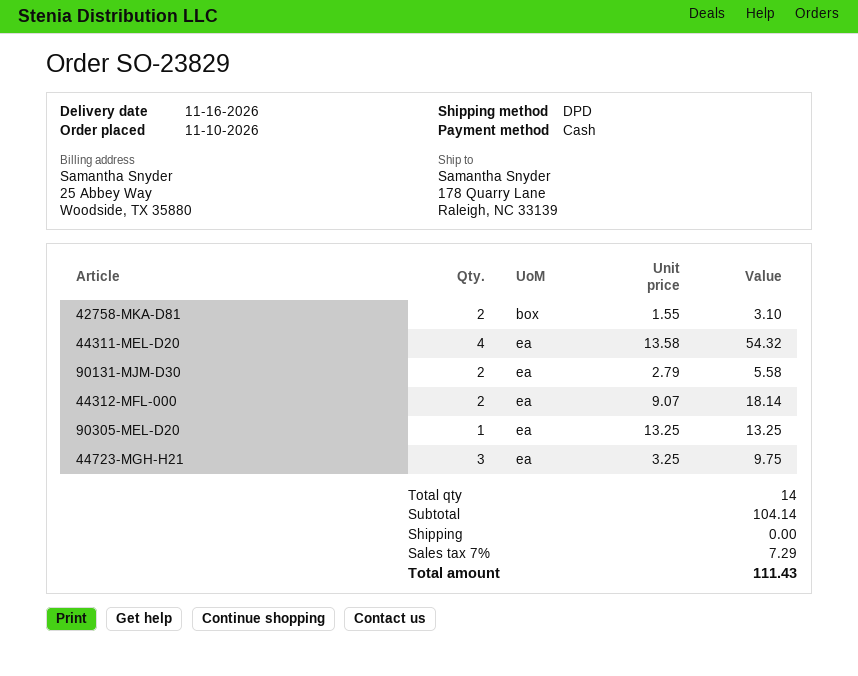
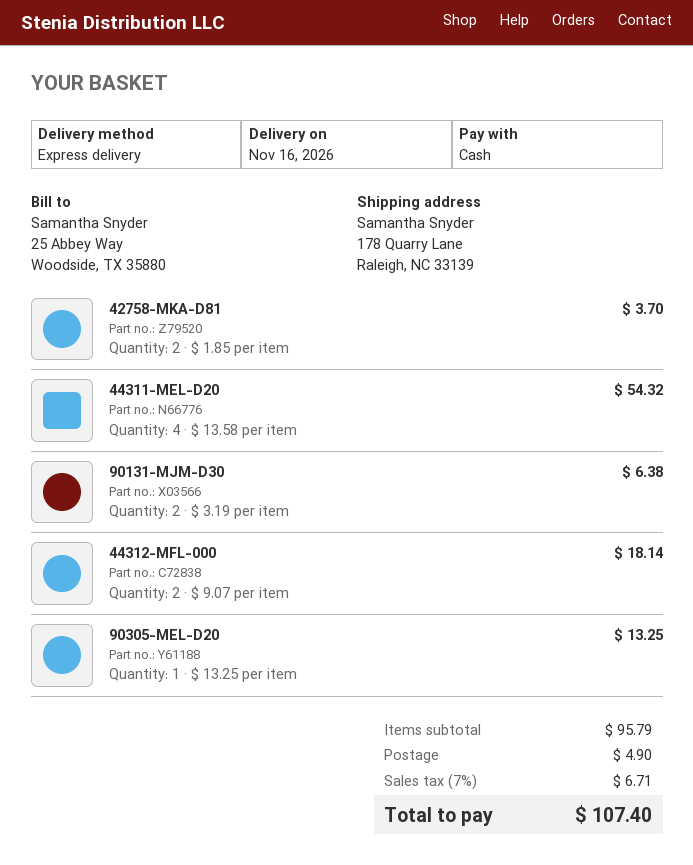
shipping method: DPD -> express
42758-MKA-D81: 2 x 1.55 = 3.10 -> 2 x 1.85 = 3.70
90131-MJM-D30: 2 x 2.79 = 5.58 -> 2 x 3.19 = 6.38
44723-MGH-H21: 3 x 3.25 = 9.75 -> none
subtotal: 104.14 -> 95.79
shipping: 0.00 -> 4.90
tax: 7% = 7.29 -> 7% = 6.71
total: 111.43 -> 107.40

